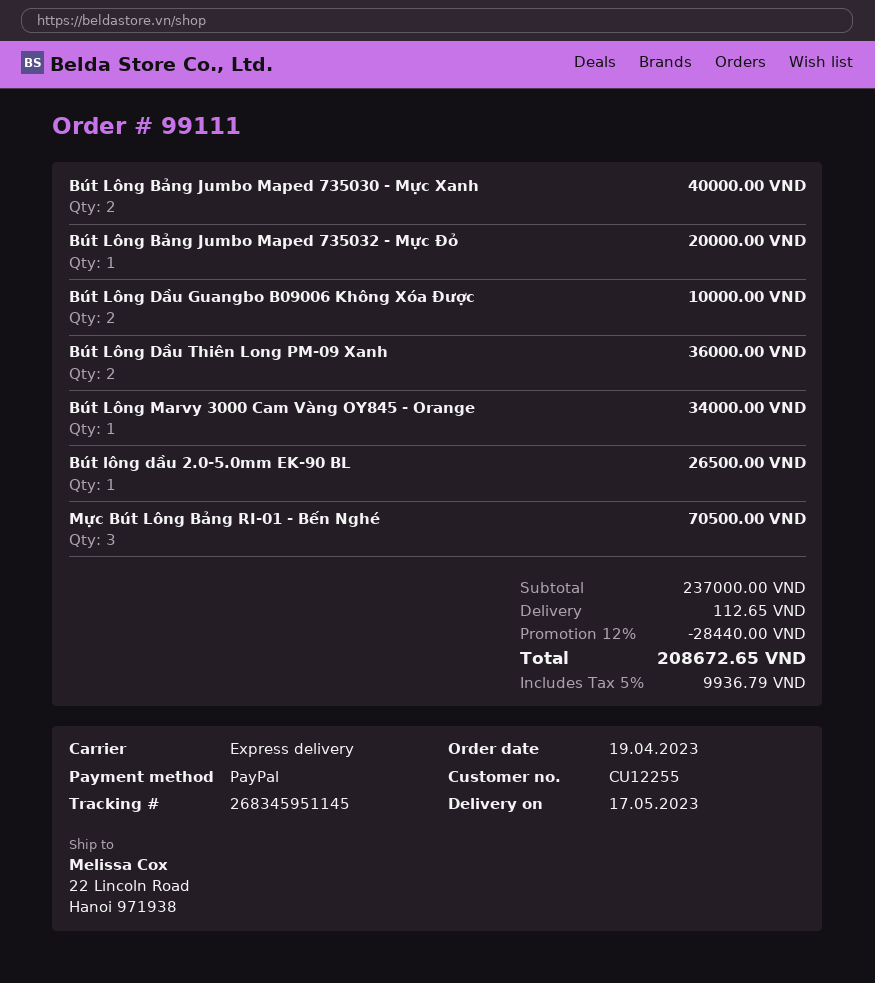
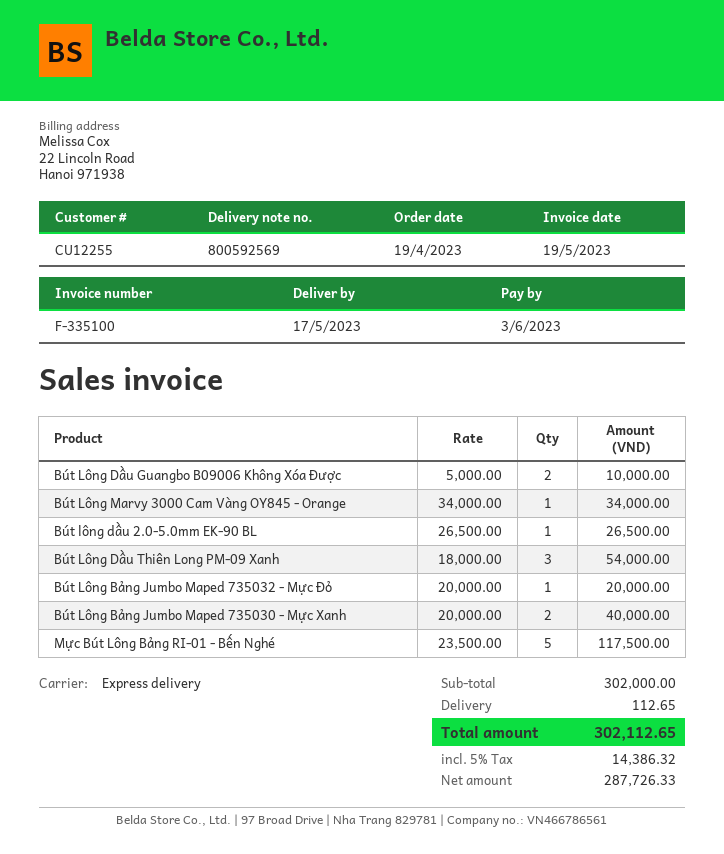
Bút Lông Dầu Thiên Long PM-09 Xanh: 2 for 36000.00 -> 3 for 54000.00
Mực Bút Lông Bảng RI-01 - Bến Nghé: 3 for 70500.00 -> 5 for 117500.00
subtotal: 237000.00 -> 302000.00
discount: 12% = 28440.00 -> none
tax: 5% = 9936.79 -> 5% = 14386.32
total: 208672.65 -> 302112.65

